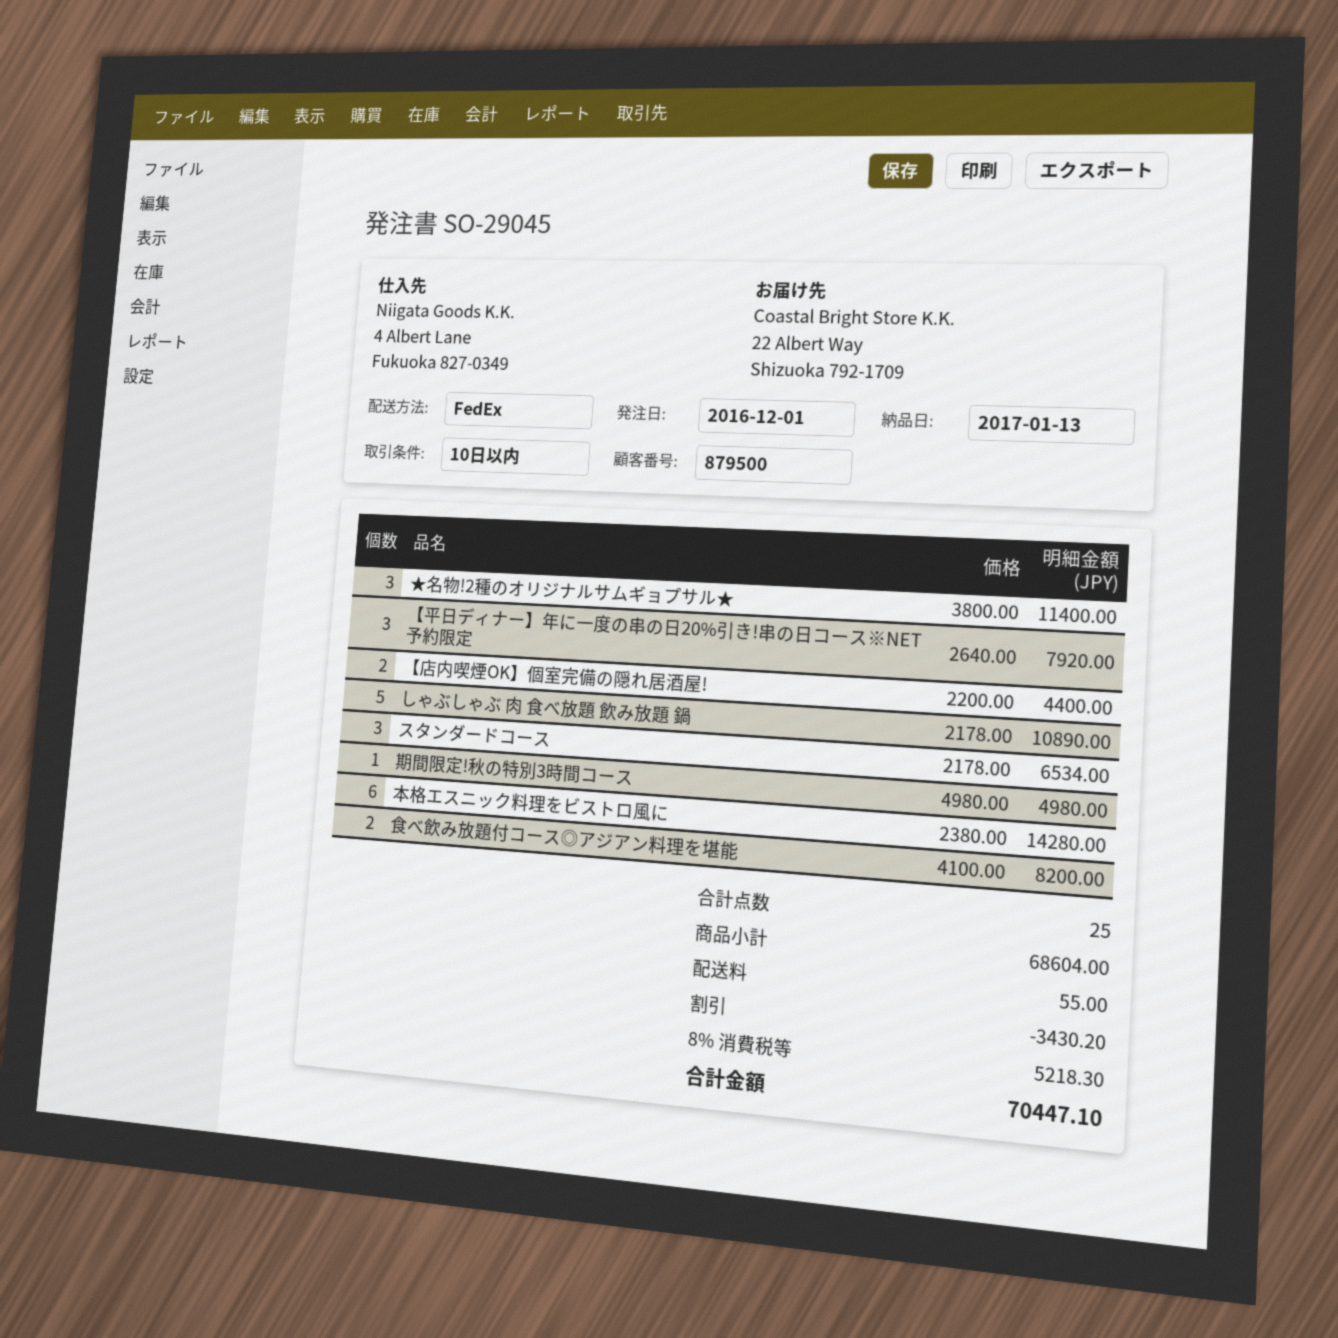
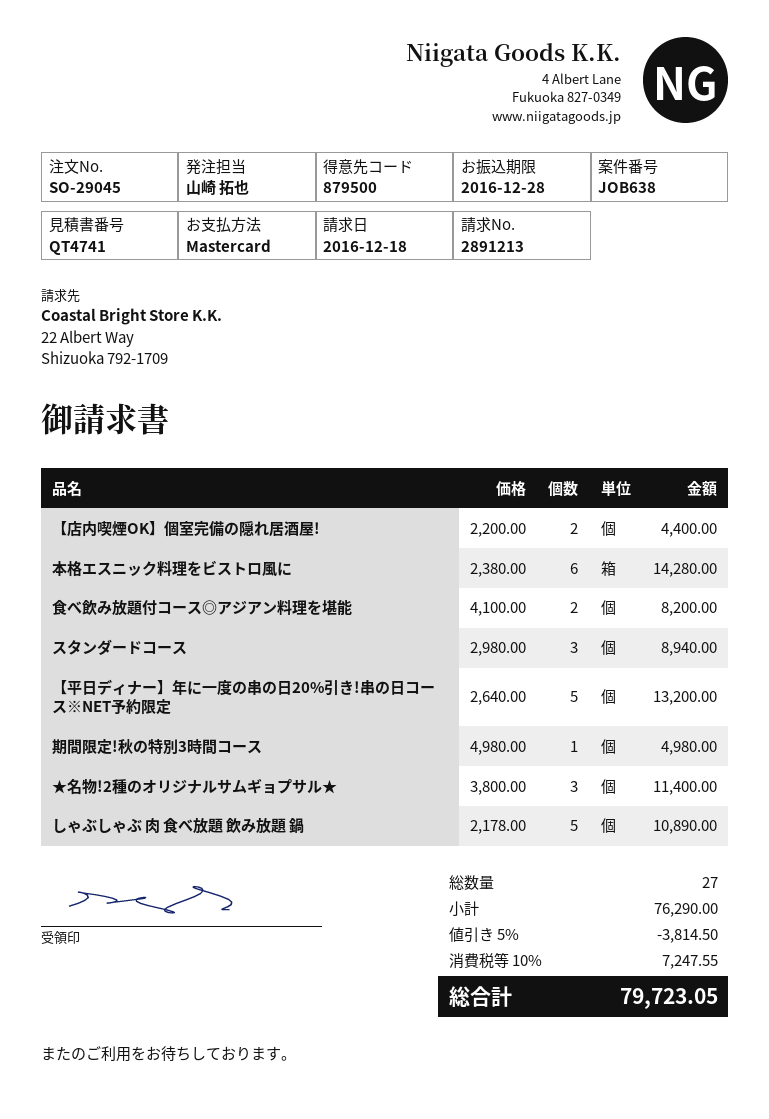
【平日ディナー】年に一度の串の日20%引き!串の日コース※NET予約限定: 3 x 2640.00 = 7920.00 -> 5 x 2640.00 = 13200.00
スタンダードコース: 3 x 2178.00 = 6534.00 -> 3 x 2980.00 = 8940.00
total quantity: 25 -> 27
subtotal: 68604.00 -> 76290.00
discount: 3430.20 -> 3814.50
shipping: 55.00 -> none
tax: 8% = 5218.30 -> 10% = 7247.55
total: 70447.10 -> 79723.05

